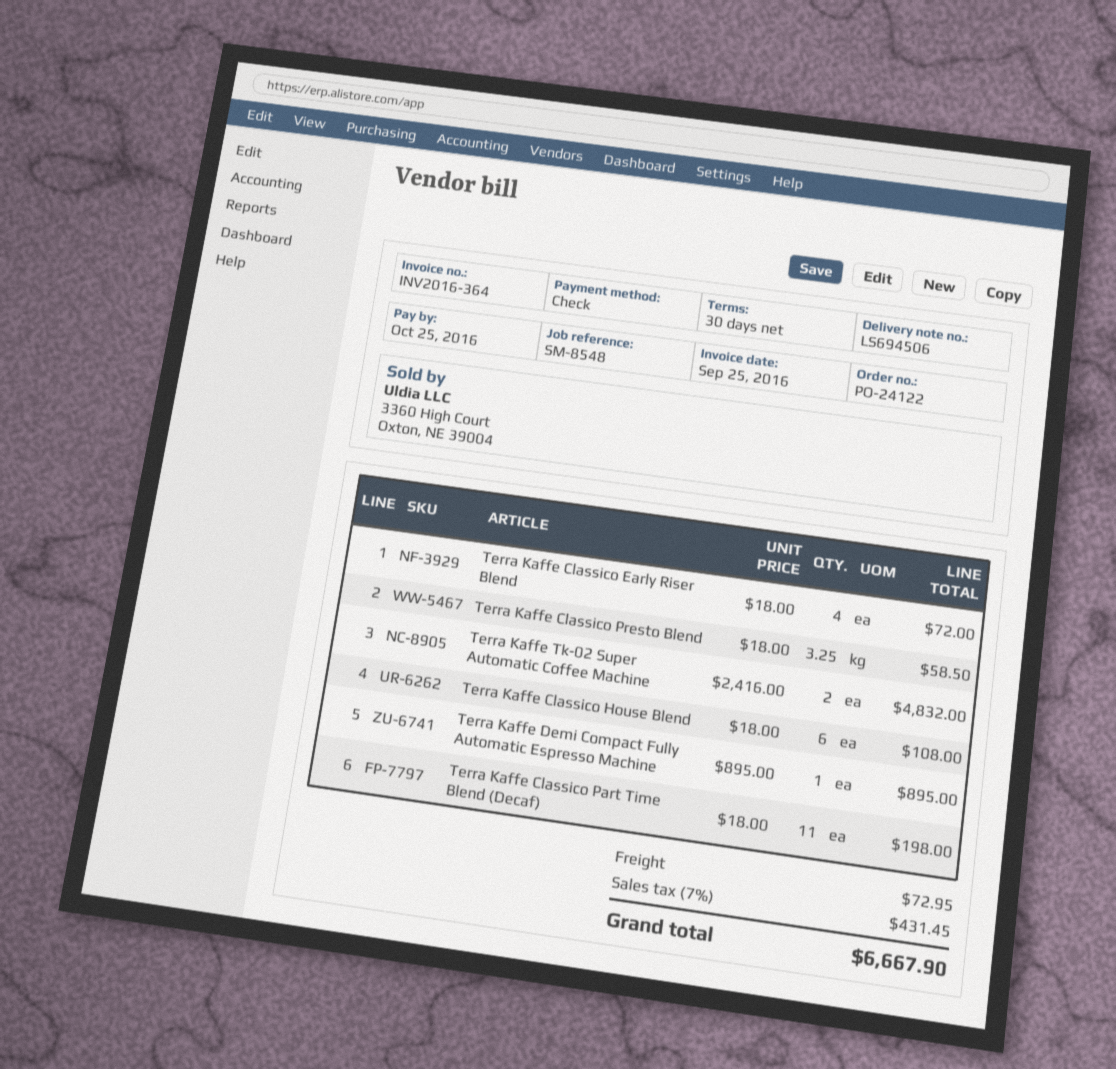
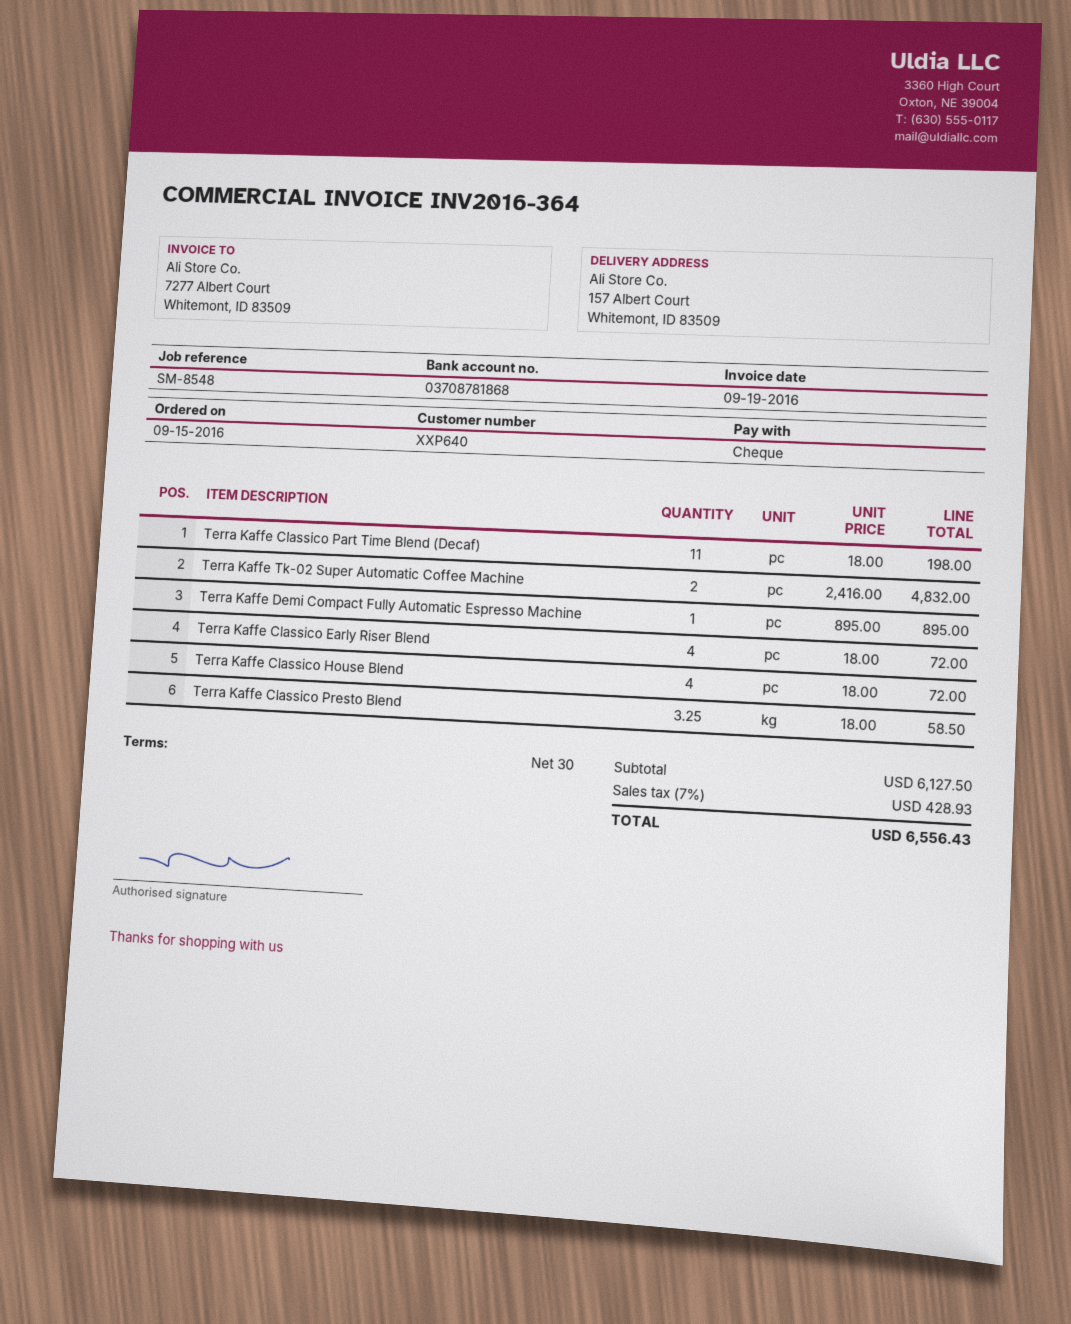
invoice date: 2016-09-25 -> 2016-09-19
Terra Kaffe Classico House Blend: 6 x 18.00 = 108.00 -> 4 x 18.00 = 72.00
shipping: 72.95 -> none
tax: 7% = 431.45 -> 7% = 428.93
total: 6667.90 -> 6556.43

